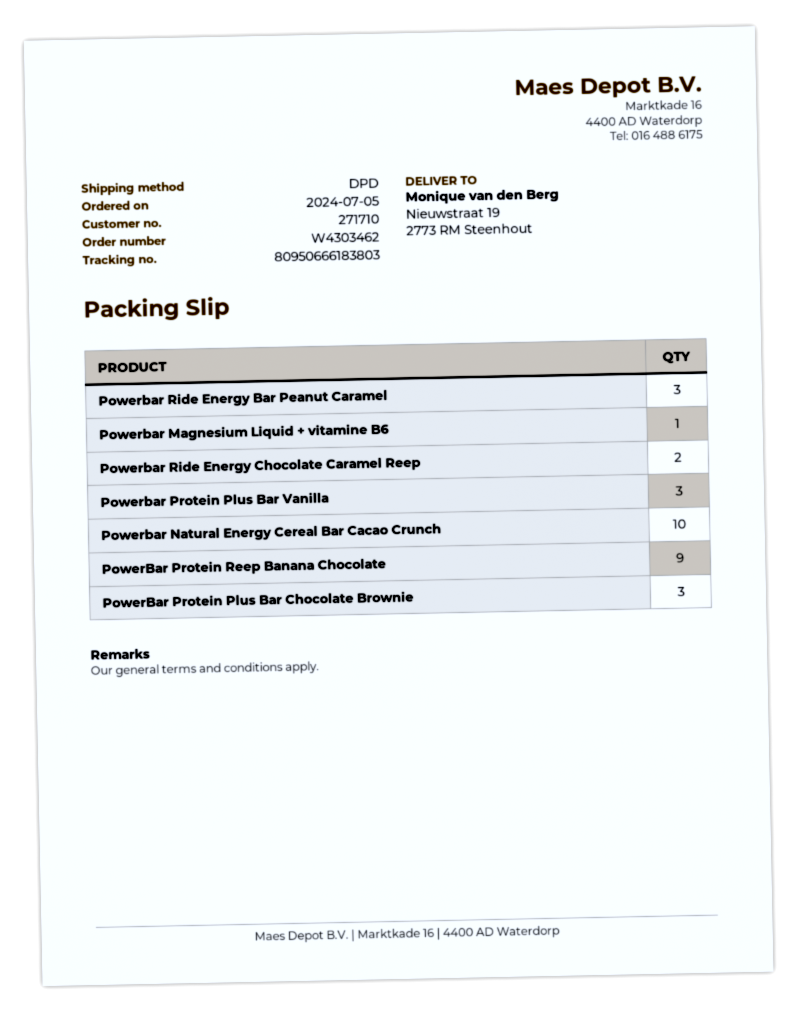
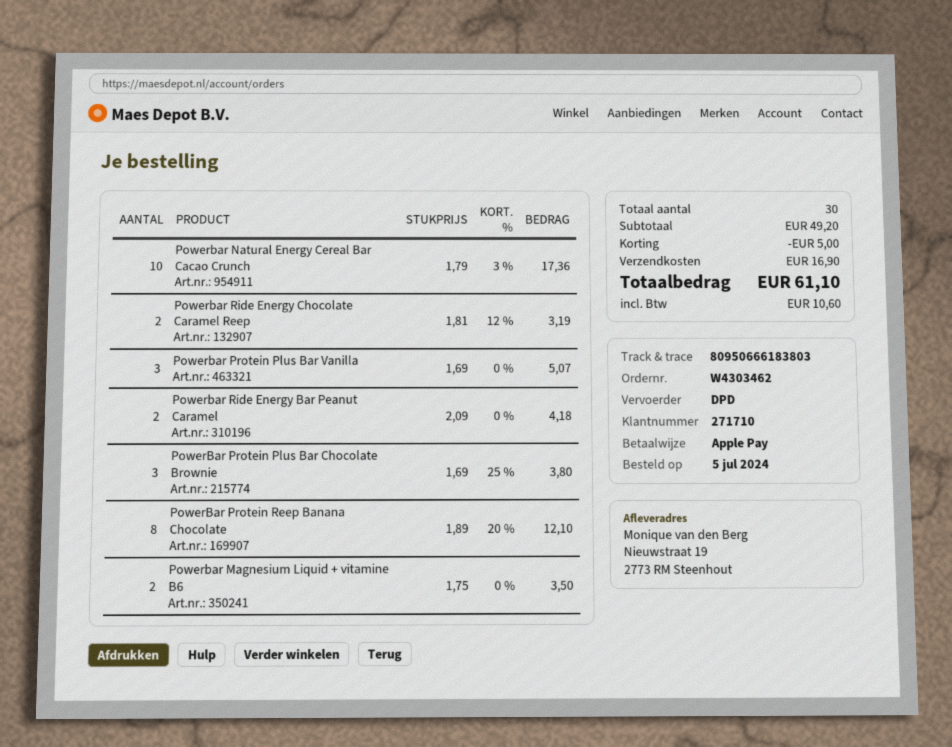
Powerbar Ride Energy Bar Peanut Caramel: 3 -> 2
Powerbar Magnesium Liquid + vitamine B6: 1 -> 2
PowerBar Protein Reep Banana Chocolate: 9 -> 8

